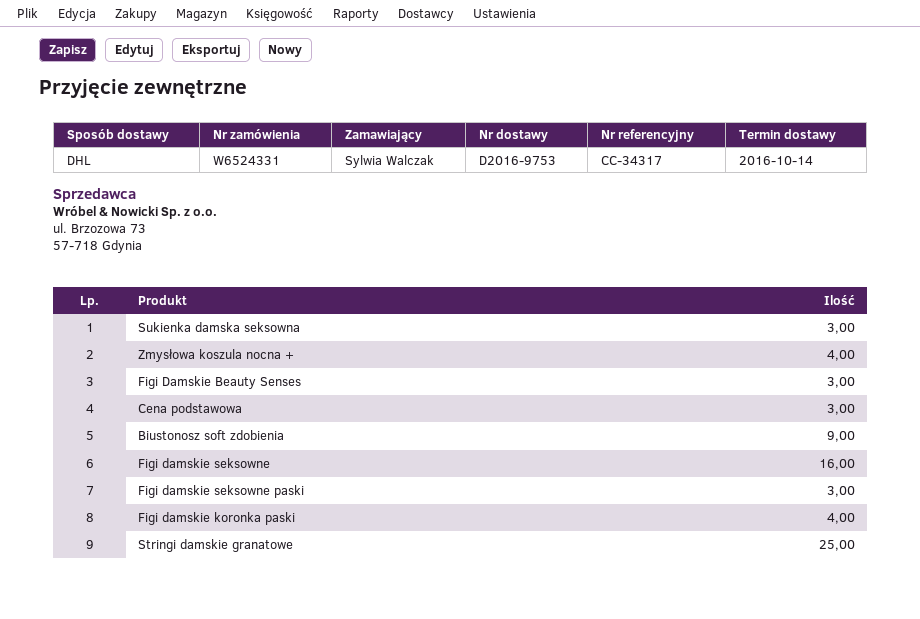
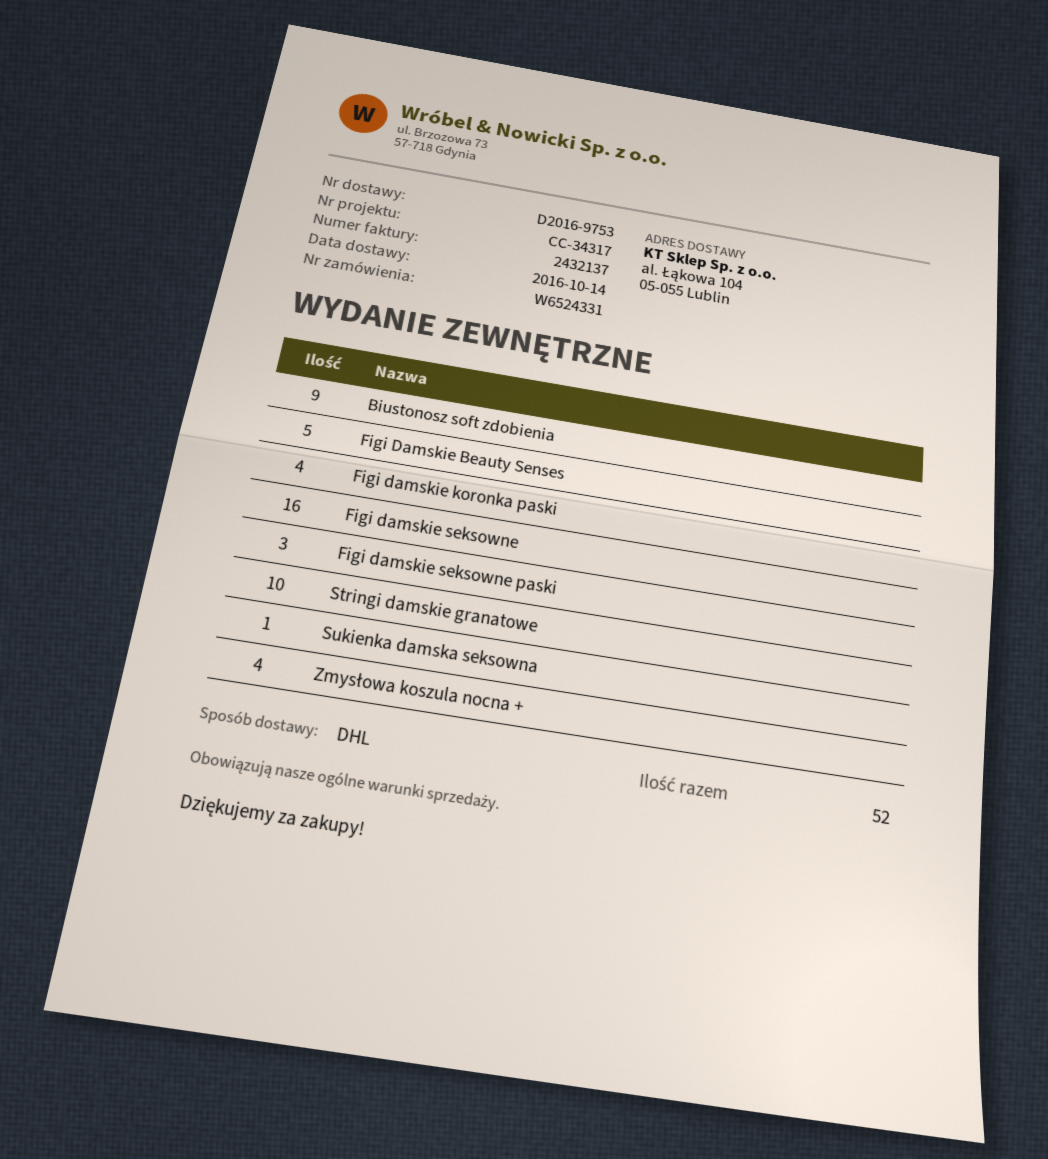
Sukienka damska seksowna: 3 -> 1
Figi Damskie Beauty Senses: 3 -> 5
Cena podstawowa: 3 -> none
Stringi damskie granatowe: 25 -> 10

